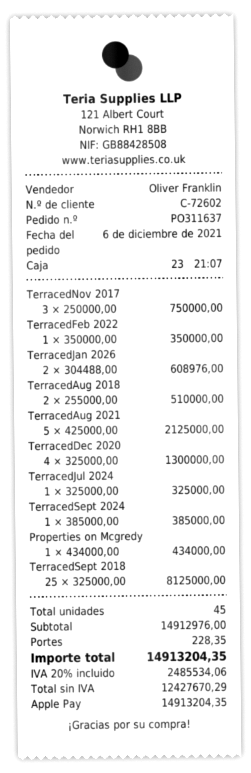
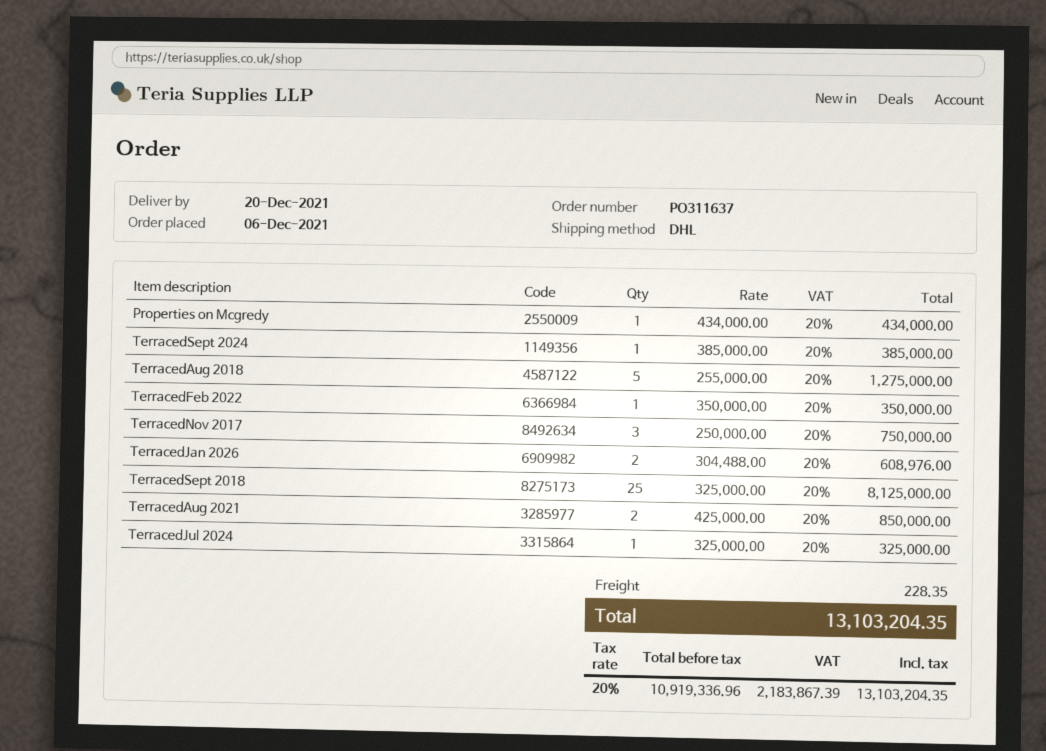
TerracedAug 2018: 2 x 255000.00 = 510000.00 -> 5 x 255000.00 = 1275000.00
TerracedAug 2021: 5 x 425000.00 = 2125000.00 -> 2 x 425000.00 = 850000.00
TerracedDec 2020: 4 x 325000.00 = 1300000.00 -> none
net: 12427670.29 -> 10919336.96
tax: 20% = 2485534.06 -> 20% = 2183867.39
total: 14913204.35 -> 13103204.35

